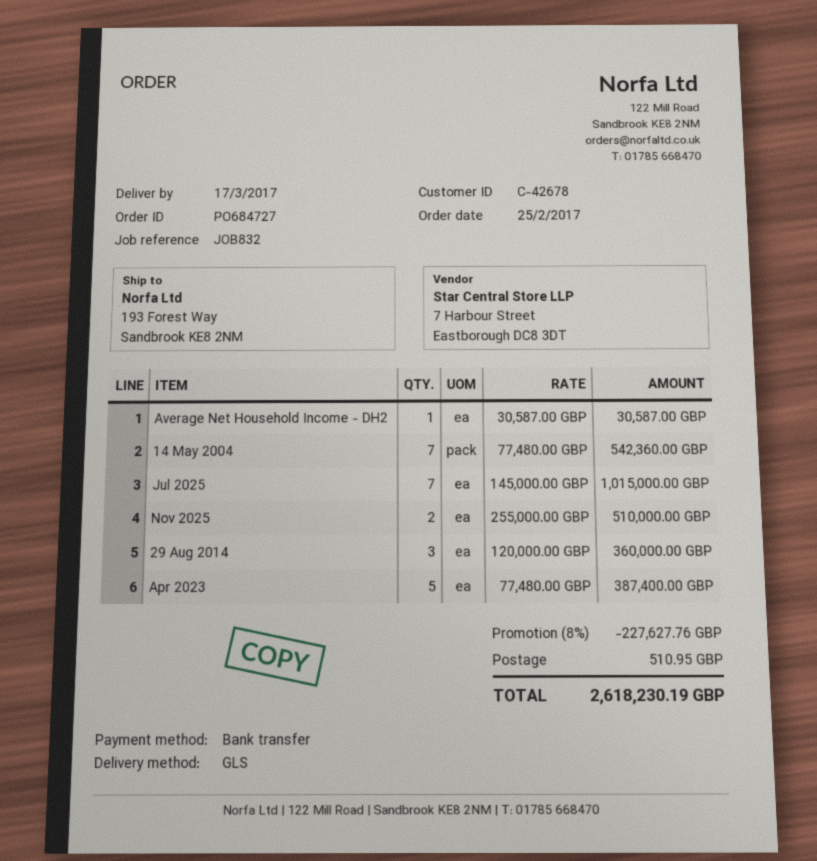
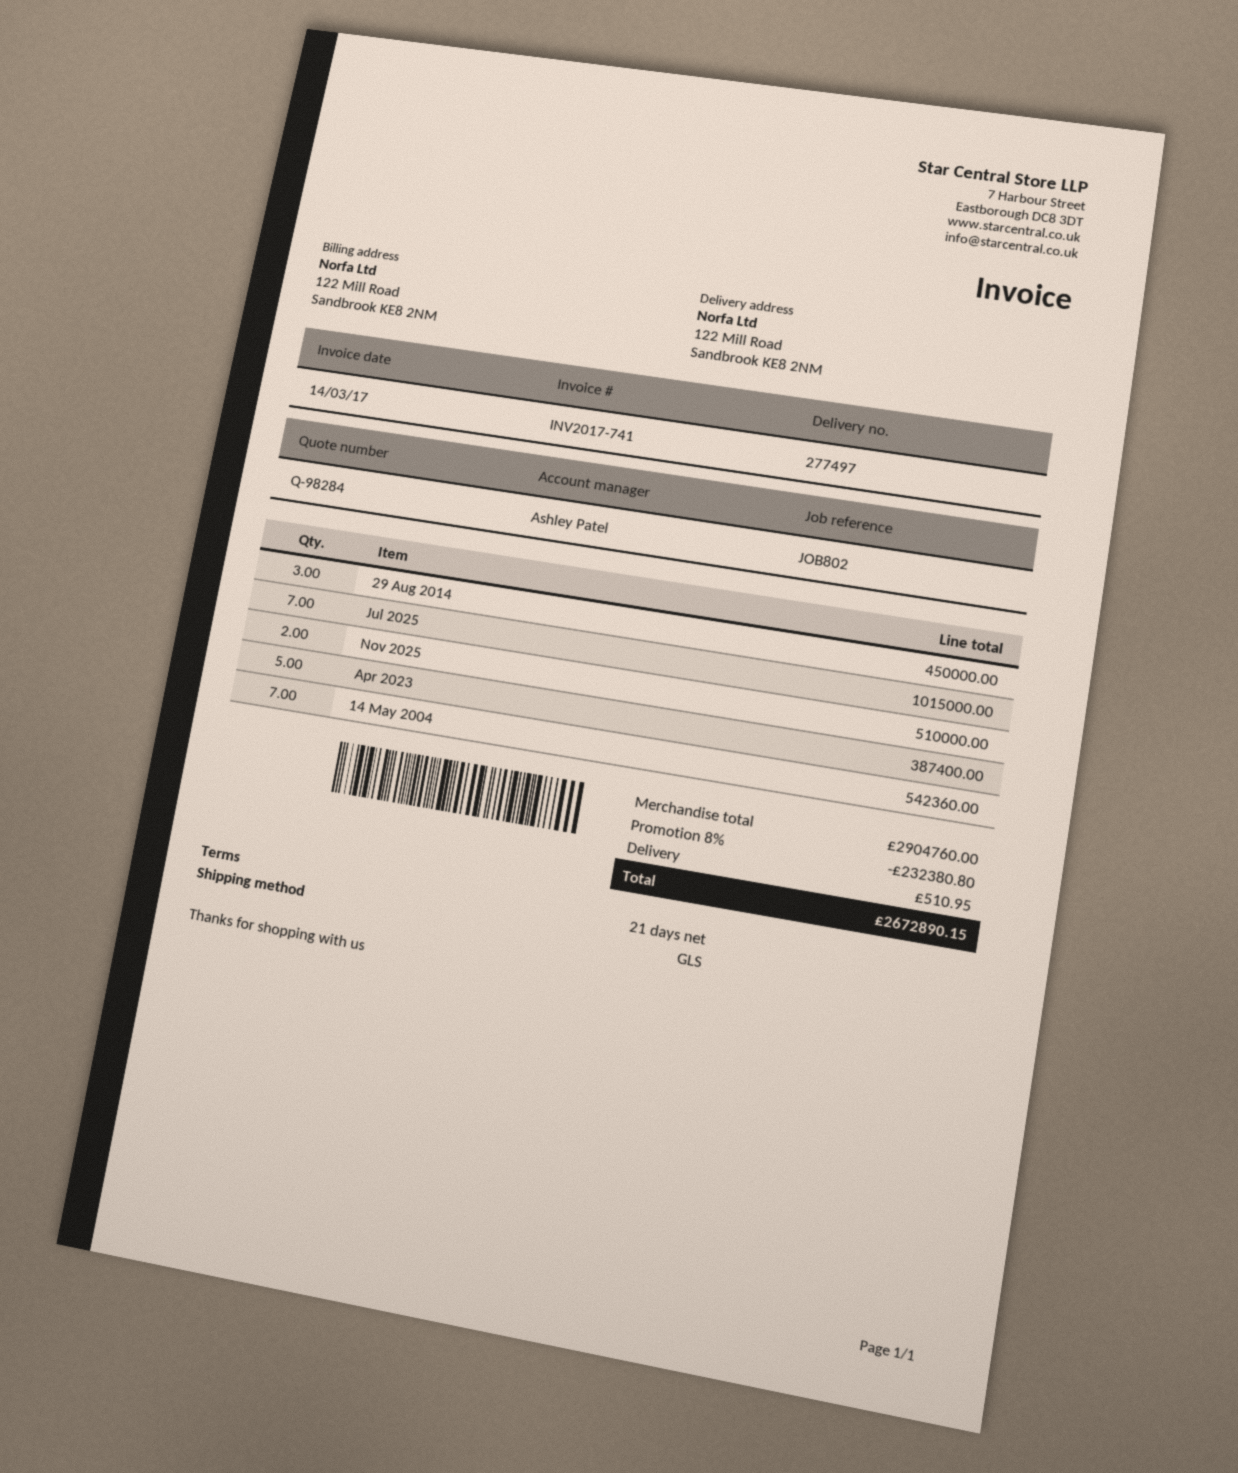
reference: JOB832 -> JOB802
ship to: 193 Forest Way, Sandbrook KE8 2NM -> 122 Mill Road, Sandbrook KE8 2NM
Average Net Household Income - DH2: 1 for 30587.00 -> none
29 Aug 2014: 3 for 360000.00 -> 3 for 450000.00
discount: 8% = 227627.76 -> 8% = 232380.80
total: 2618230.19 -> 2672890.15

